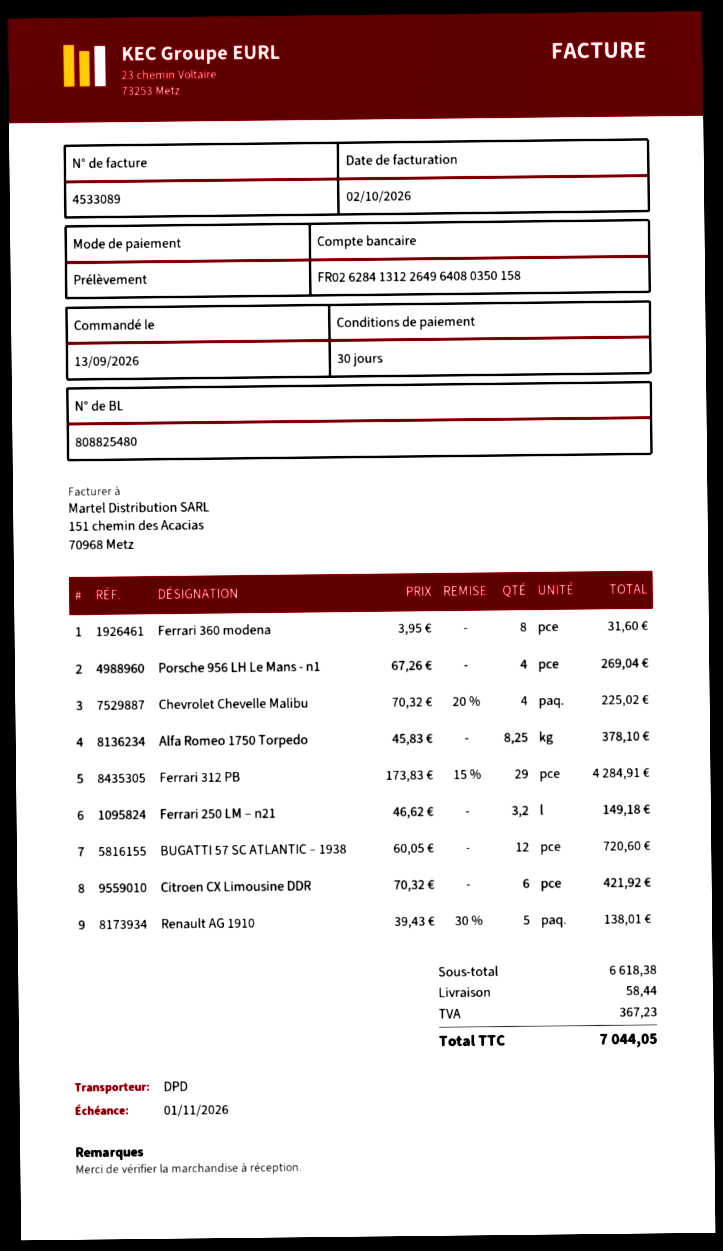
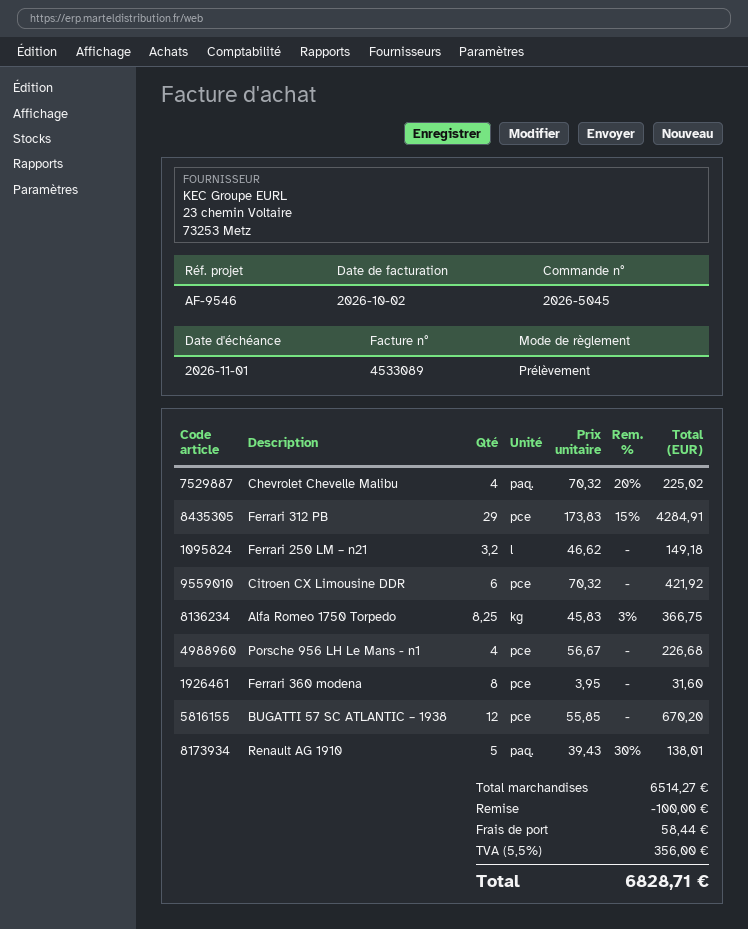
Porsche 956 LH Le Mans - n1: 4 x 67.26 = 269.04 -> 4 x 56.67 = 226.68
Alfa Romeo 1750 Torpedo: 8.25 x 45.83 = 378.10 -> 8.25 x 45.83 - 3% = 366.75
BUGATTI 57 SC ATLANTIC – 1938: 12 x 60.05 = 720.60 -> 12 x 55.85 = 670.20
subtotal: 6618.38 -> 6514.27
discount: none -> 100.00
tax: 367.23 -> 356.00
total: 7044.05 -> 6828.71

